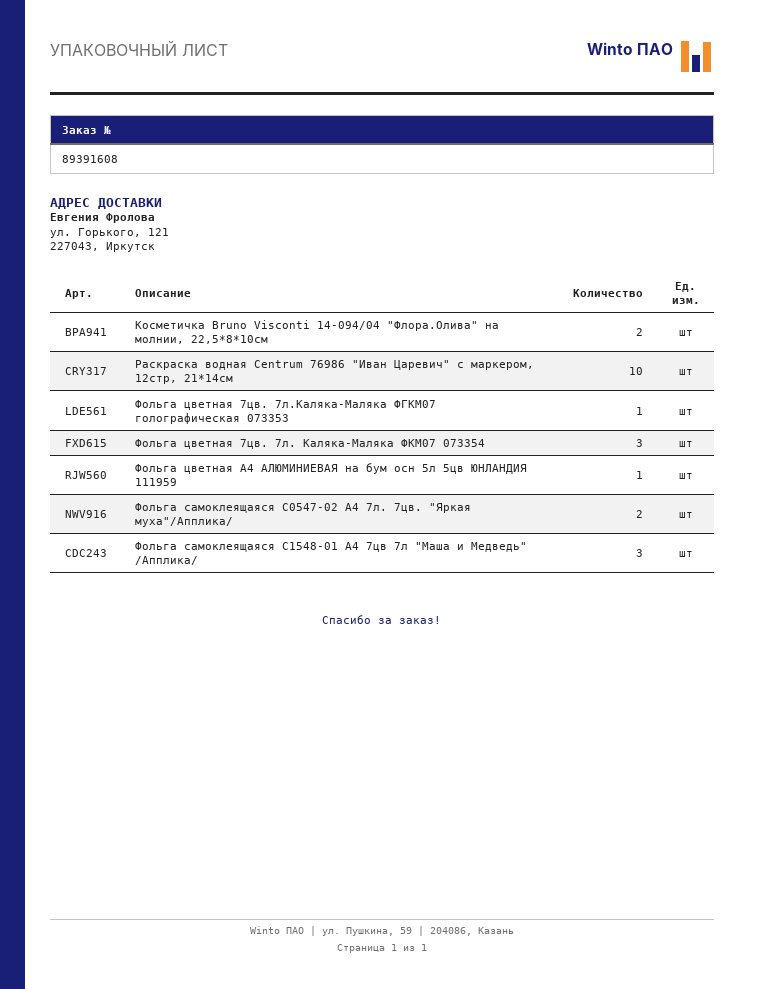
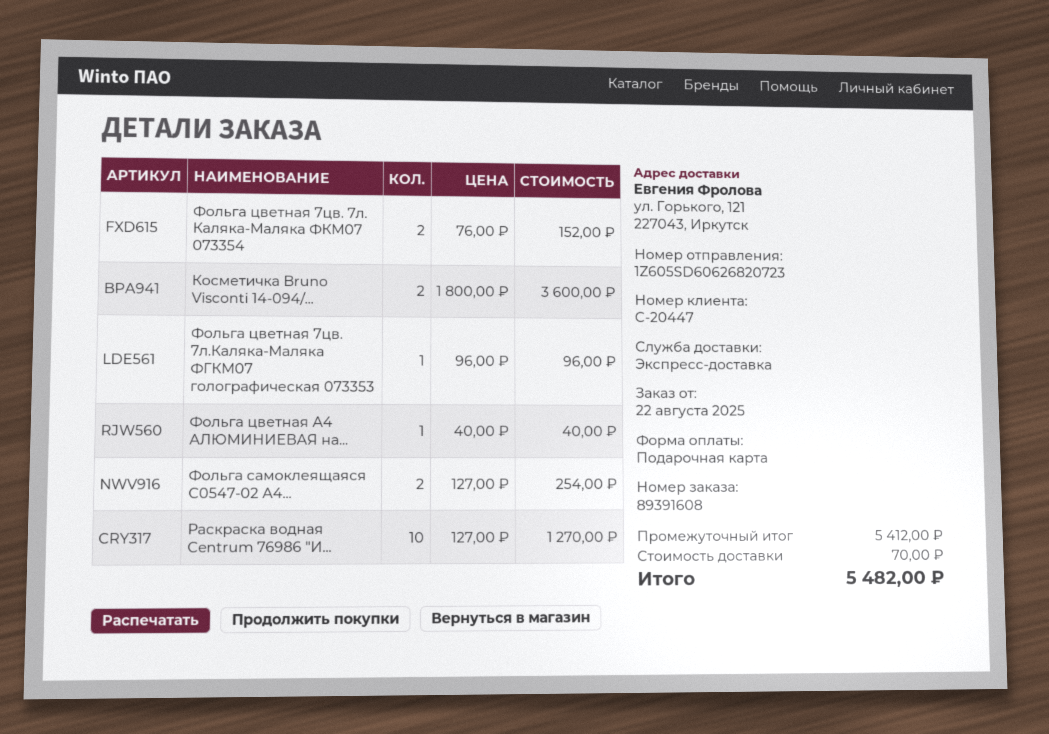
Фольга цветная 7цв. 7л. Каляка-Маляка ФКМ07 073354: 3 -> 2
Фольга самоклеящаяся С1548-01 А4 7цв 7л "Маша и Медведь" /Апплика/: 3 -> none

